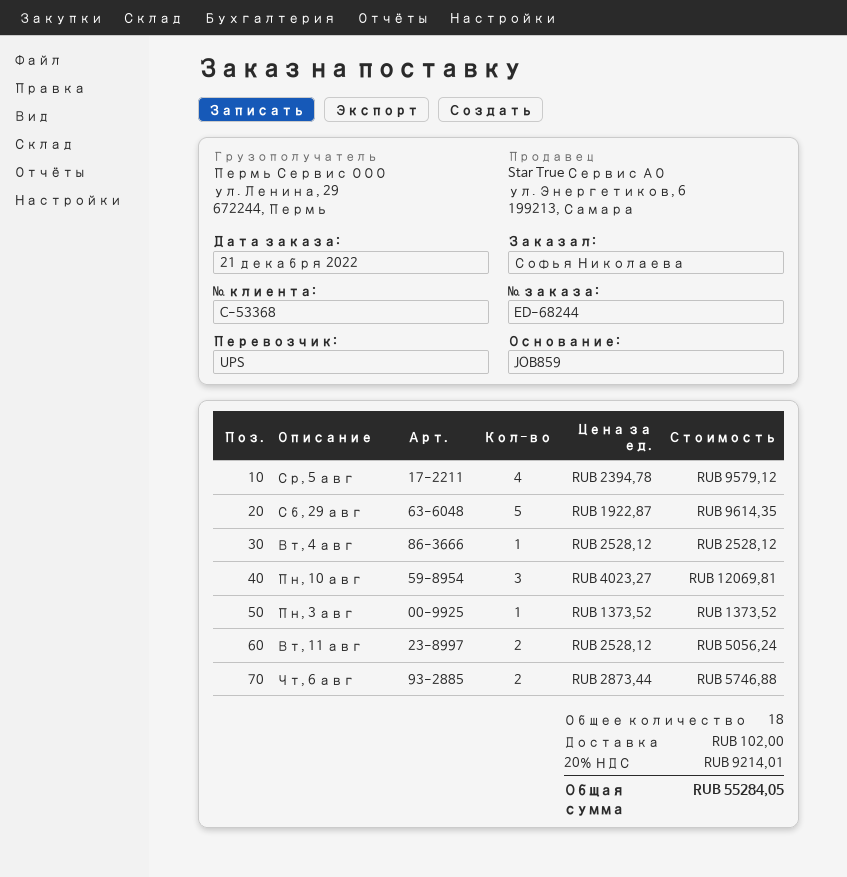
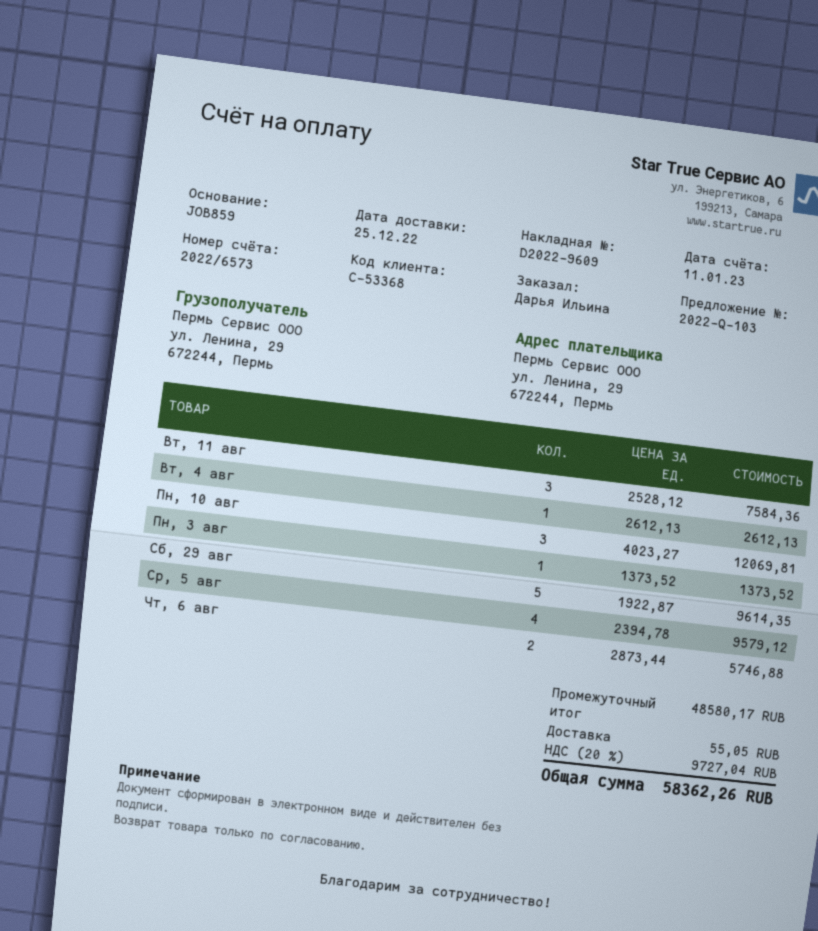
ordered by: Софья Николаева -> Дарья Ильина
Вт, 4 авг: 1 x 2528.12 = 2528.12 -> 1 x 2612.13 = 2612.13
Вт, 11 авг: 2 x 2528.12 = 5056.24 -> 3 x 2528.12 = 7584.36
shipping: 102.00 -> 55.05
tax: 20% = 9214.01 -> 20% = 9727.04
total: 55284.05 -> 58362.26

